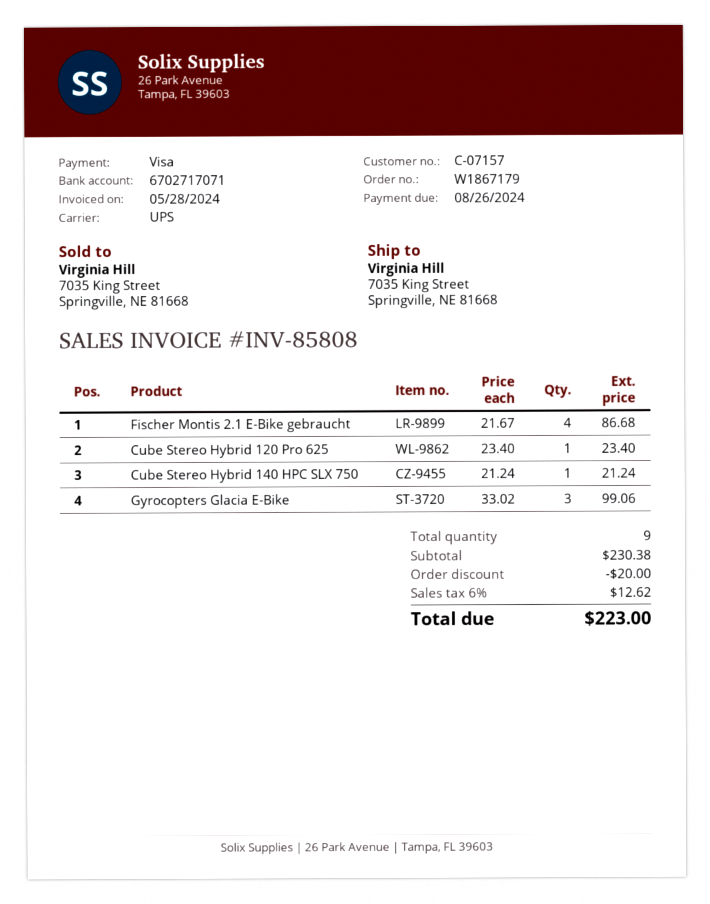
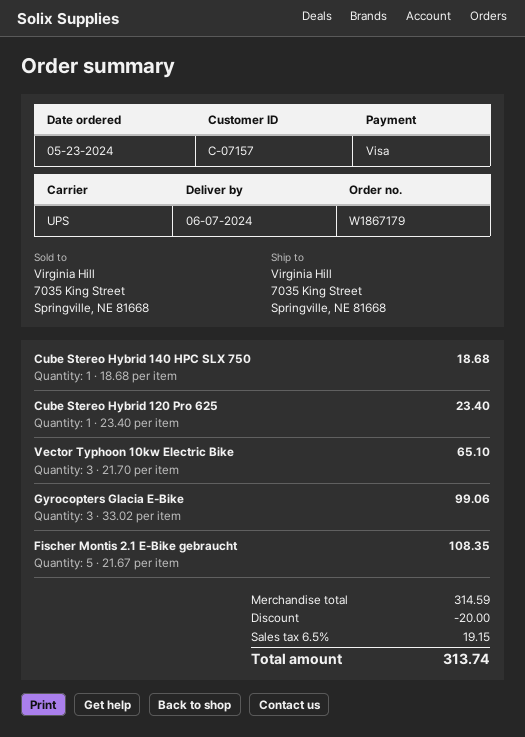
Fischer Montis 2.1 E-Bike gebraucht: 4 x 21.67 = 86.68 -> 5 x 21.67 = 108.35
Cube Stereo Hybrid 140 HPC SLX 750: 1 x 21.24 = 21.24 -> 1 x 18.68 = 18.68
Vector Typhoon 10kw Electric Bike: none -> 3 x 21.70 = 65.10
subtotal: 230.38 -> 314.59
tax: 6% = 12.62 -> 6.5% = 19.15
total: 223.00 -> 313.74

